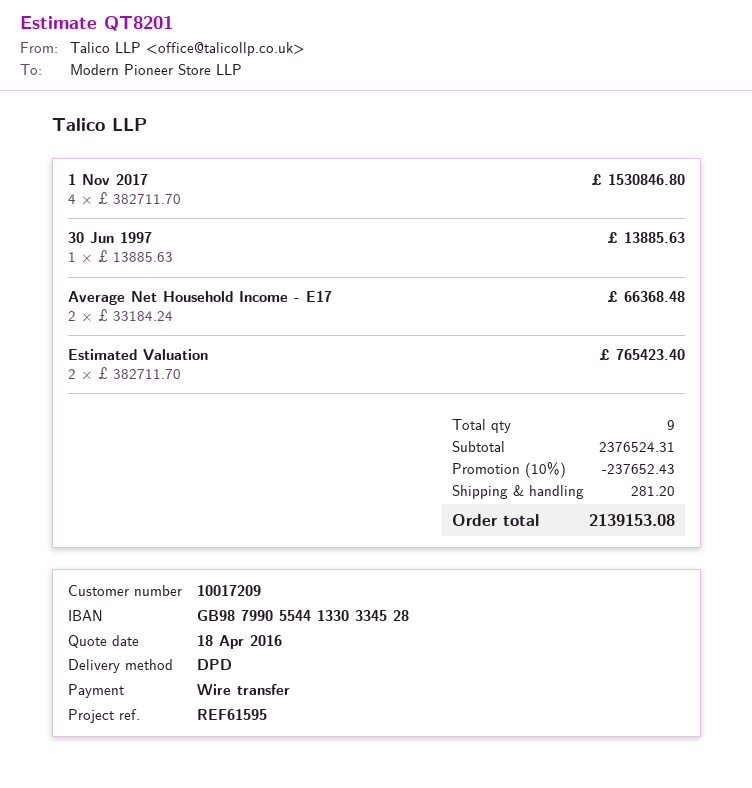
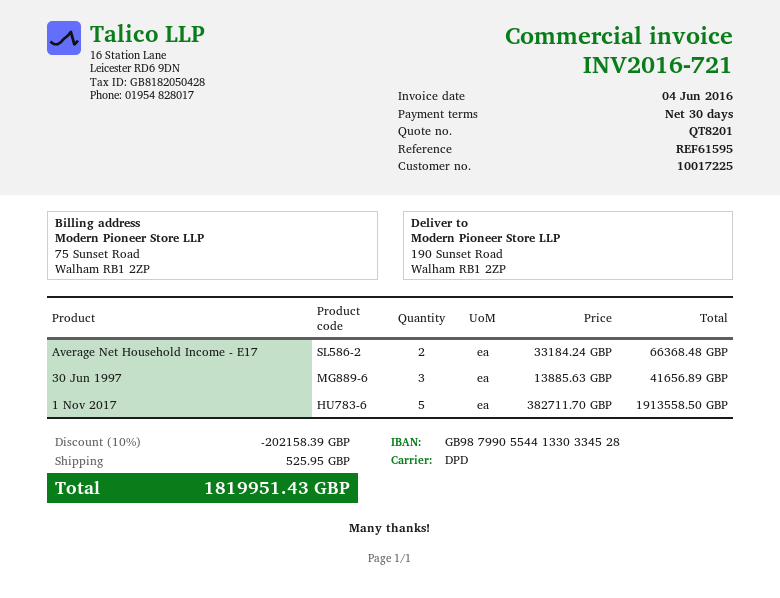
customer number: 10017209 -> 10017225
1 Nov 2017: 4 x 382711.70 = 1530846.80 -> 5 x 382711.70 = 1913558.50
30 Jun 1997: 1 x 13885.63 = 13885.63 -> 3 x 13885.63 = 41656.89
Estimated Valuation: 2 x 382711.70 = 765423.40 -> none
discount: 10% = 237652.43 -> 10% = 202158.39
shipping: 281.20 -> 525.95
total: 2139153.08 -> 1819951.43

